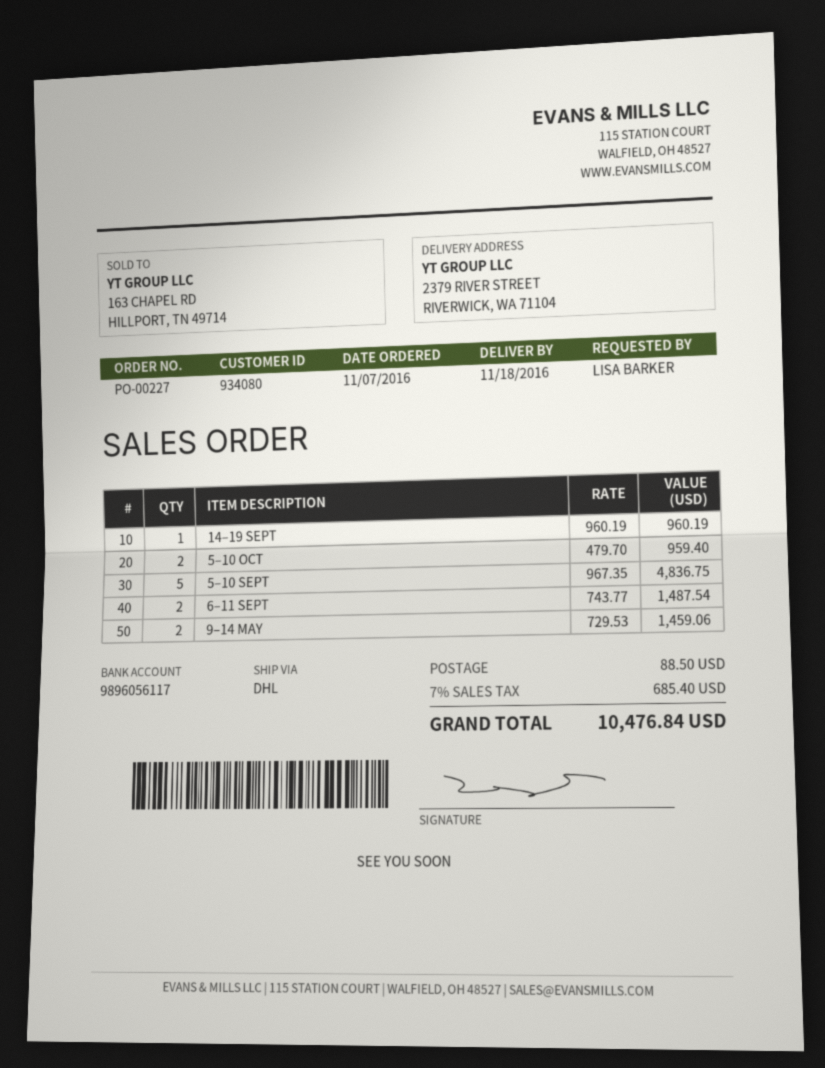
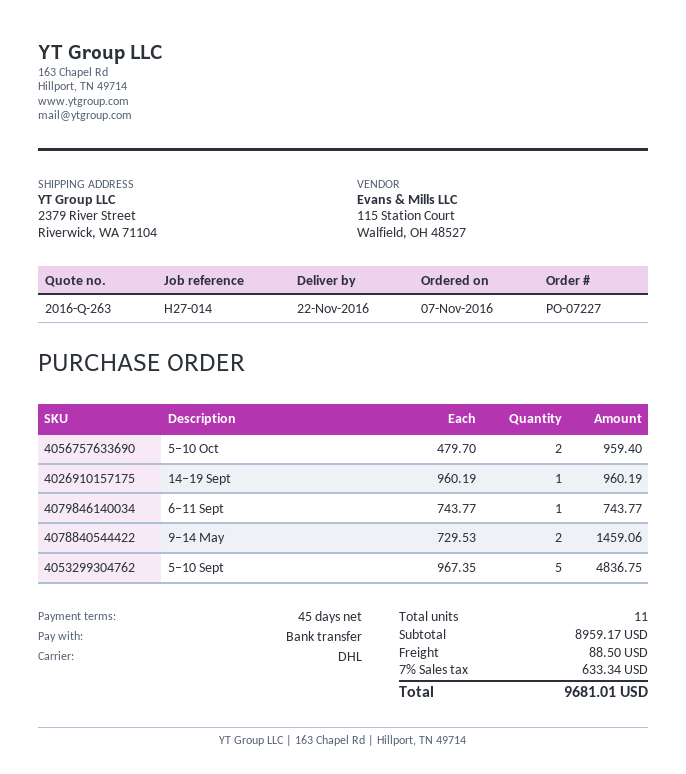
order number: PO-00227 -> PO-07227
delivery date: 2016-11-18 -> 2016-11-22
6–11 SEPT: 2 x 743.77 = 1487.54 -> 1 x 743.77 = 743.77
tax: 7% = 685.40 -> 7% = 633.34
total: 10476.84 -> 9681.01

